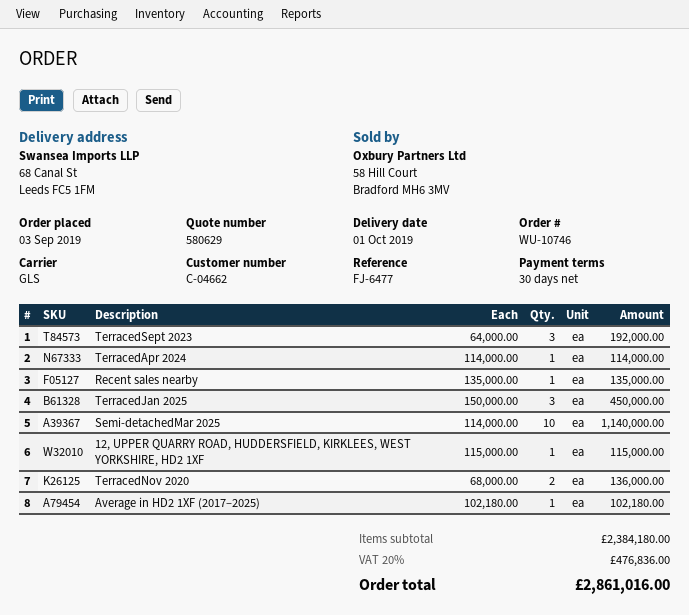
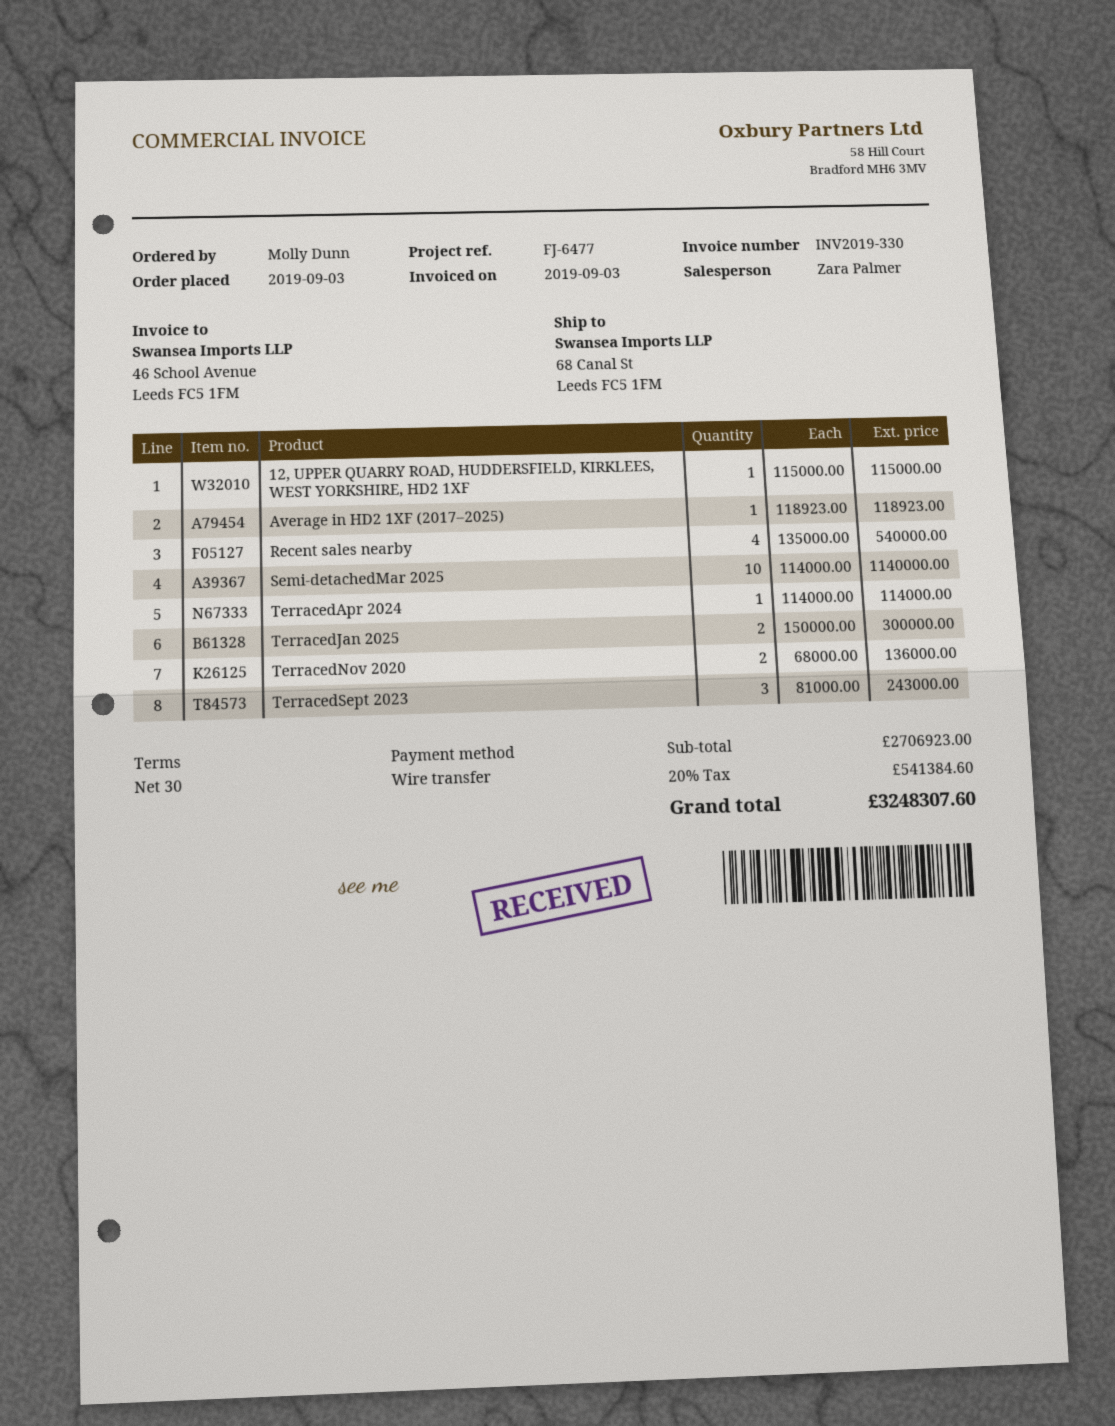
TerracedSept 2023: 3 x 64000.00 = 192000.00 -> 3 x 81000.00 = 243000.00
Recent sales nearby: 1 x 135000.00 = 135000.00 -> 4 x 135000.00 = 540000.00
TerracedJan 2025: 3 x 150000.00 = 450000.00 -> 2 x 150000.00 = 300000.00
Average in HD2 1XF (2017–2025): 1 x 102180.00 = 102180.00 -> 1 x 118923.00 = 118923.00
subtotal: 2384180.00 -> 2706923.00
tax: 20% = 476836.00 -> 20% = 541384.60
total: 2861016.00 -> 3248307.60

